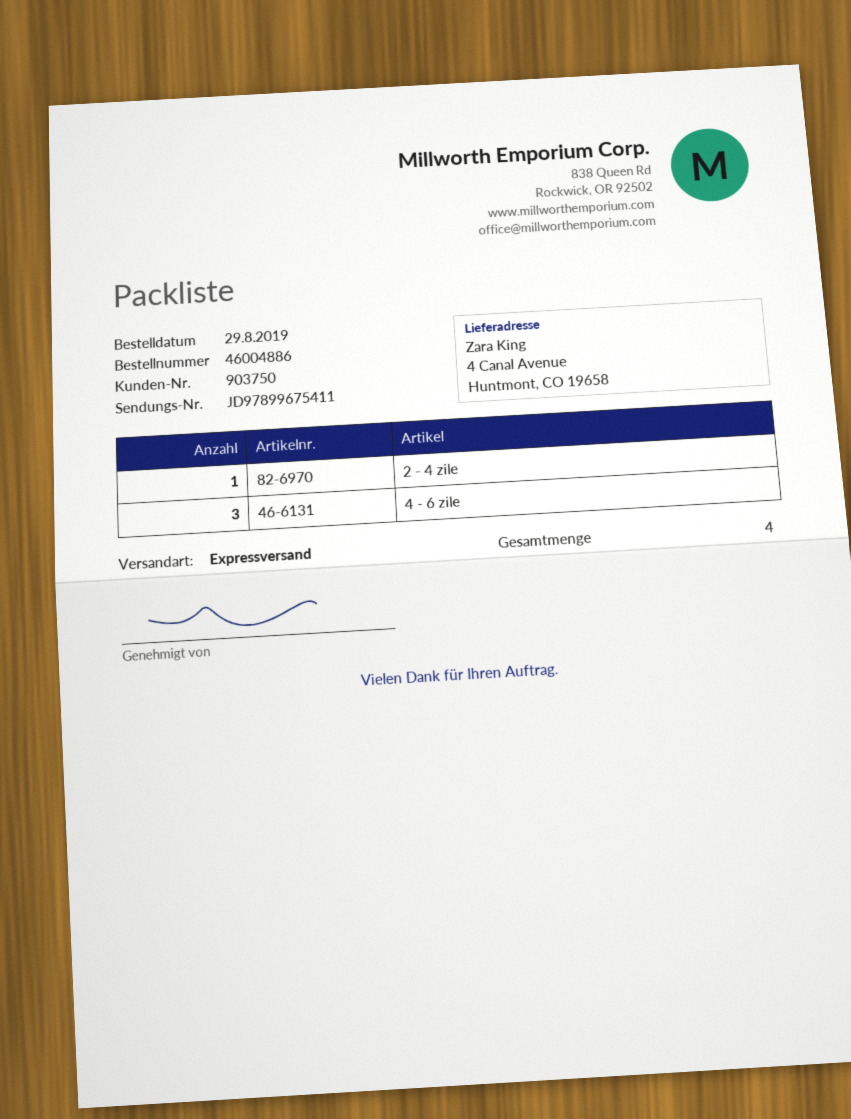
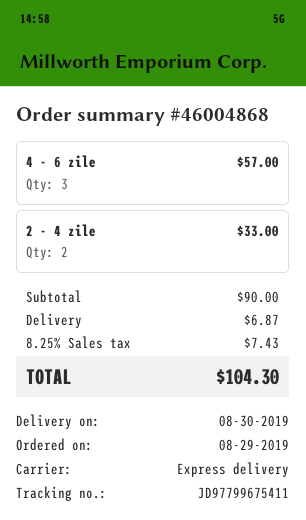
order number: 46004886 -> 46004868
tracking number: JD97899675411 -> JD97799675411
2 - 4 zile: 1 -> 2

